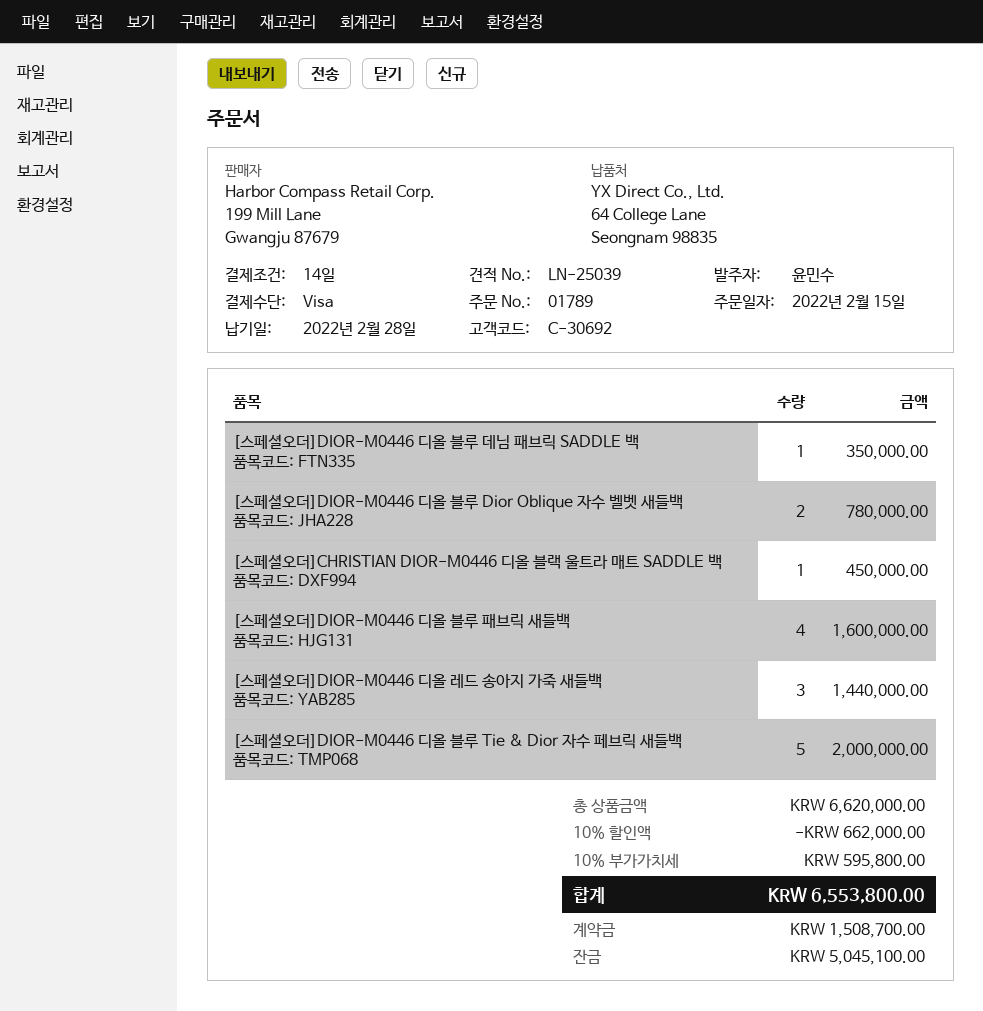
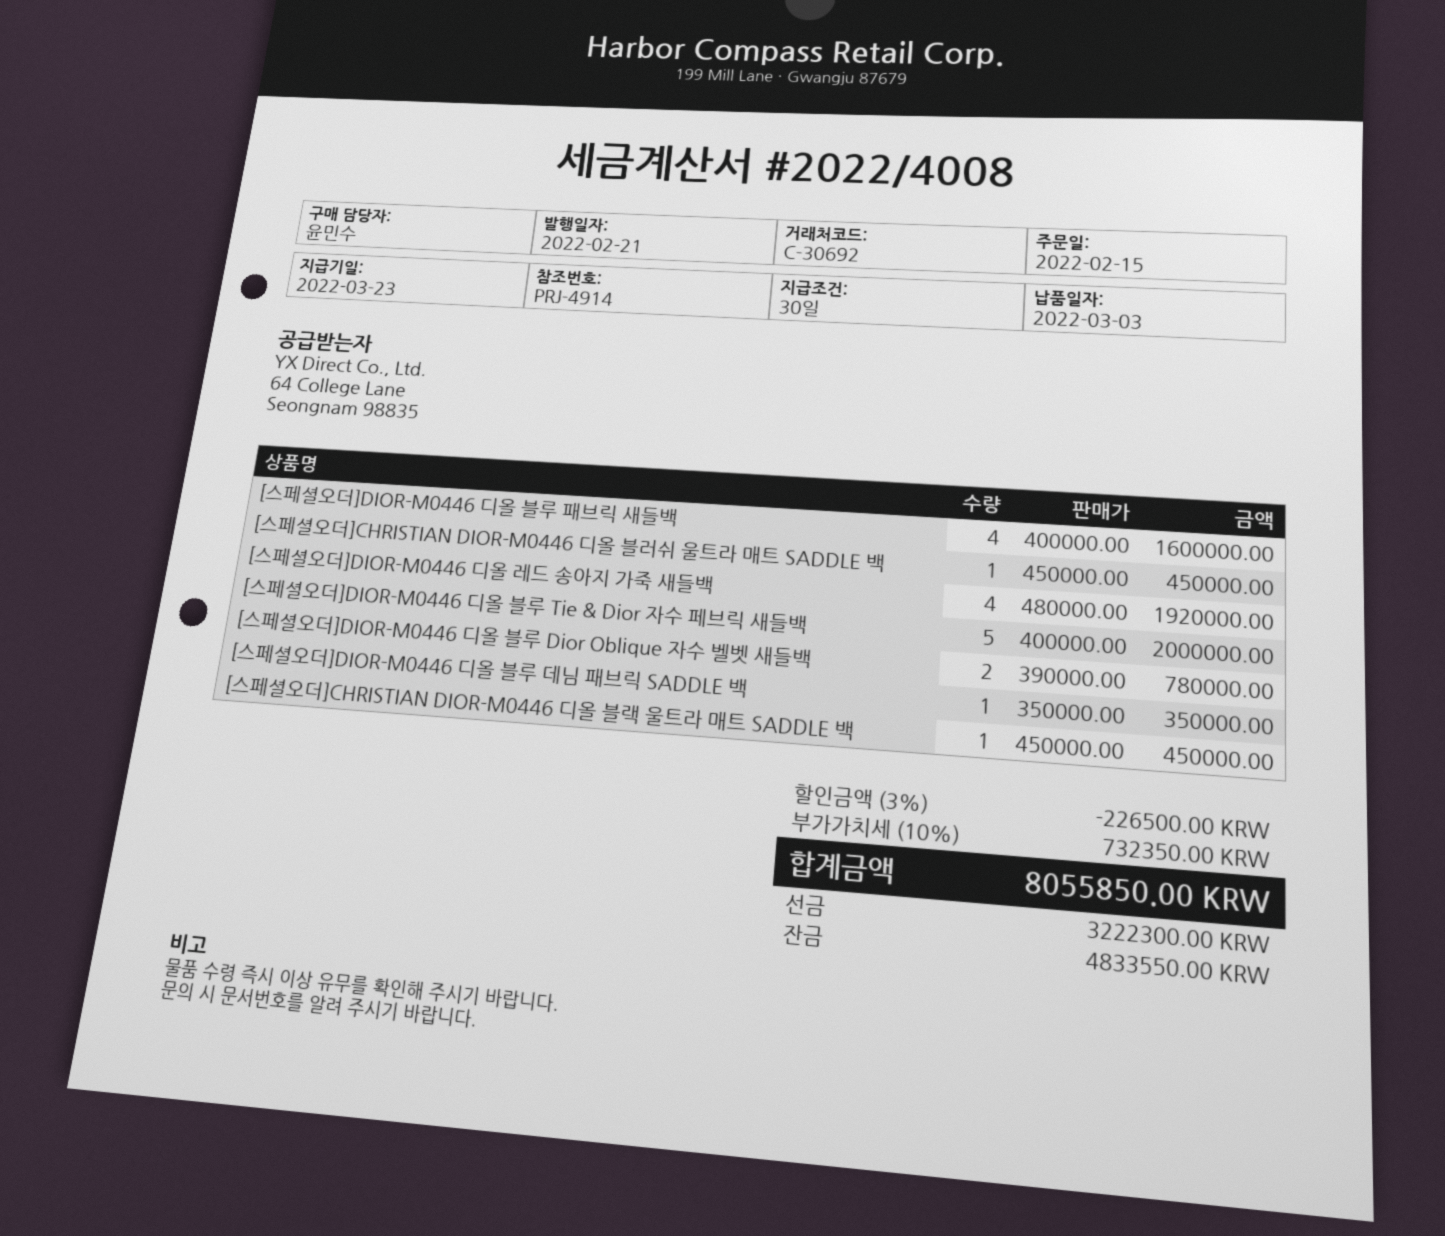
delivery date: 2022-02-28 -> 2022-03-03
payment terms: 14 days -> 30 days
[스페셜오더]DIOR-M0446 디올 레드 송아지 가죽 새들백: 3 for 1440000.00 -> 4 for 1920000.00
[스페셜오더]CHRISTIAN DIOR-M0446 디올 블러쉬 울트라 매트 SADDLE 백: none -> 1 for 450000.00
discount: 10% = 662000.00 -> 3% = 226500.00
tax: 10% = 595800.00 -> 10% = 732350.00
total: 6553800.00 -> 8055850.00
deposit: 1508700.00 -> 3222300.00
balance: 5045100.00 -> 4833550.00

